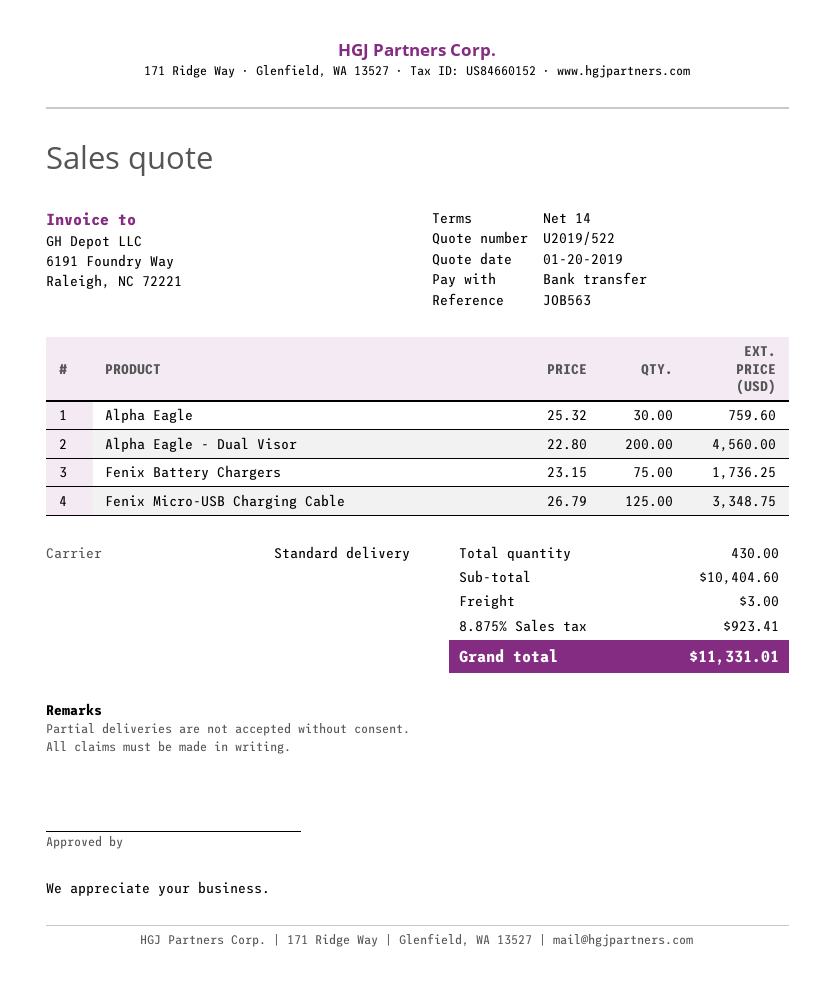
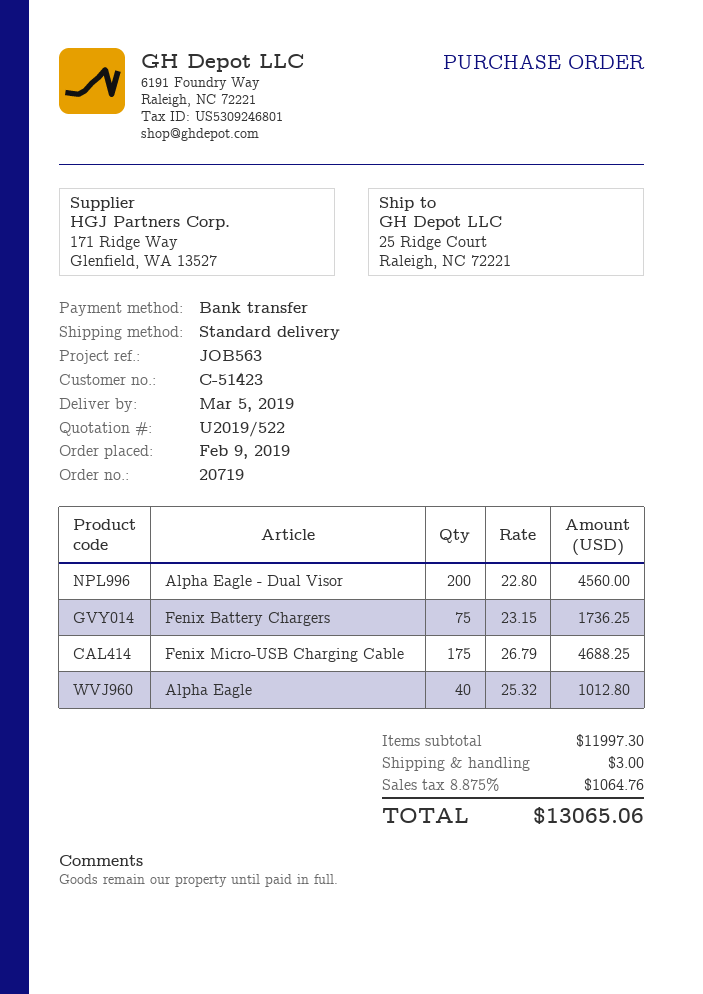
Alpha Eagle: 30 x 25.32 = 759.60 -> 40 x 25.32 = 1012.80
Fenix Micro-USB Charging Cable: 125 x 26.79 = 3348.75 -> 175 x 26.79 = 4688.25
subtotal: 10404.60 -> 11997.30
tax: 8.875% = 923.41 -> 8.875% = 1064.76
total: 11331.01 -> 13065.06

